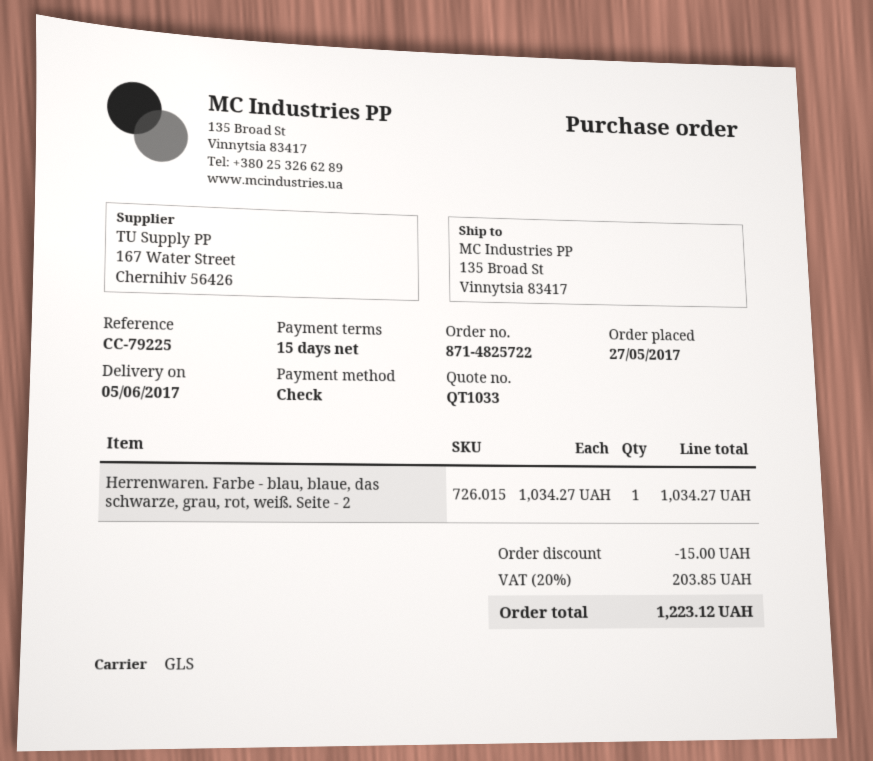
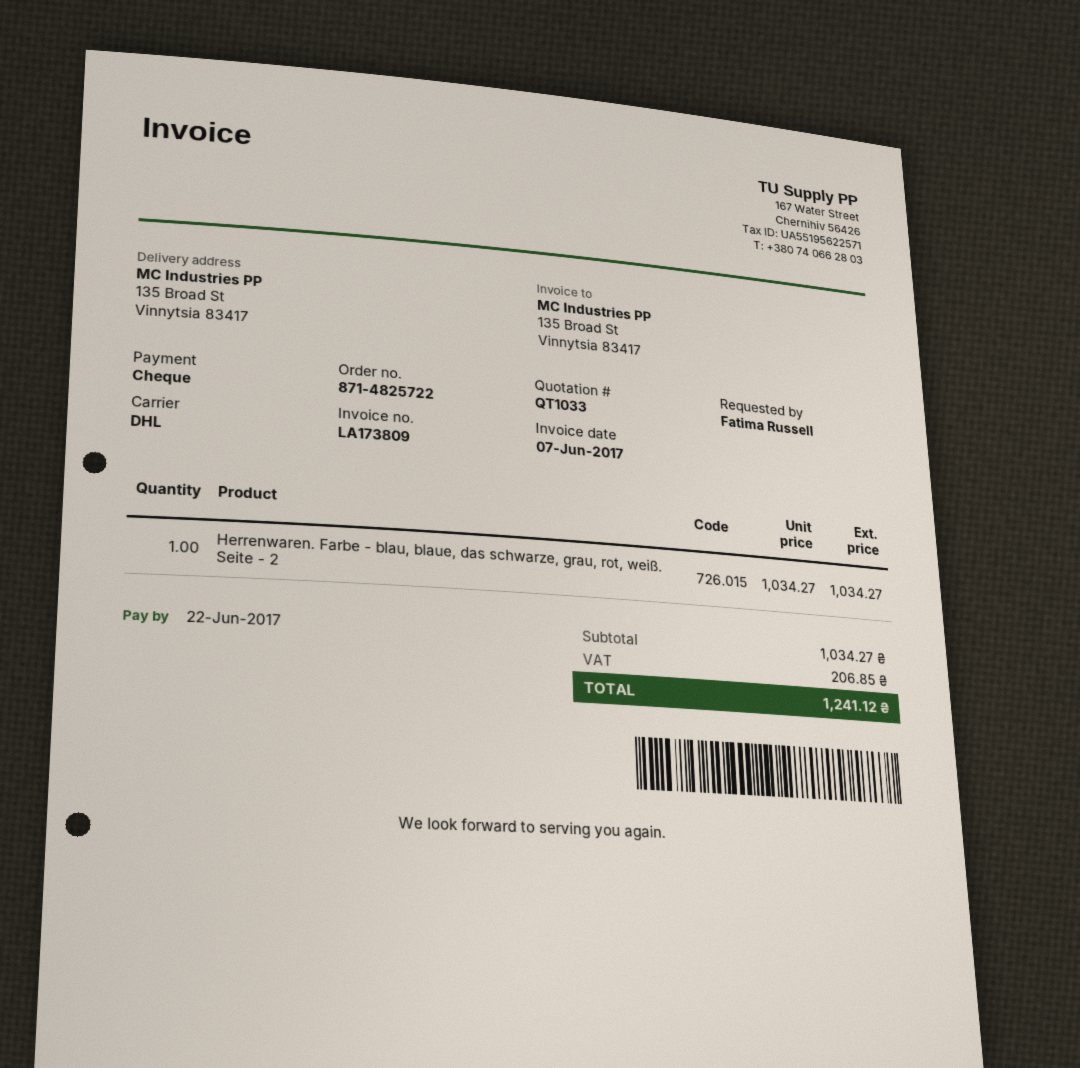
shipping method: GLS -> DHL
discount: 15.00 -> none
tax: 203.85 -> 206.85
total: 1223.12 -> 1241.12

